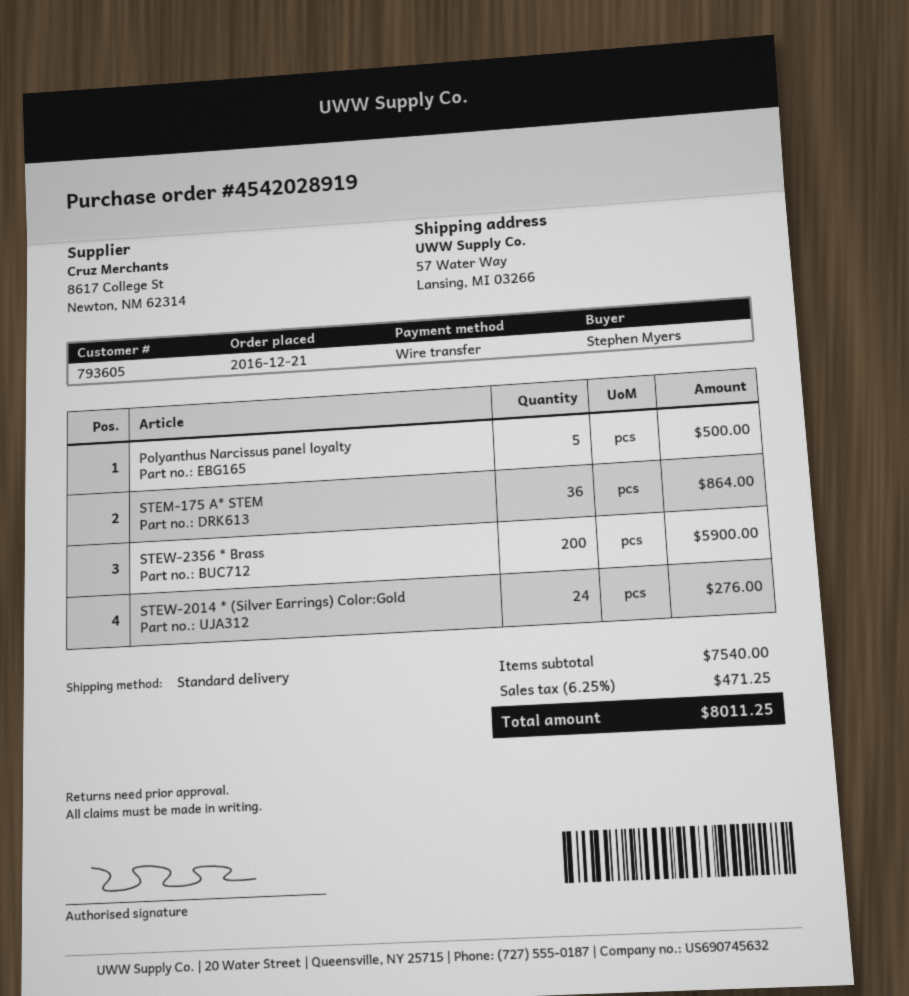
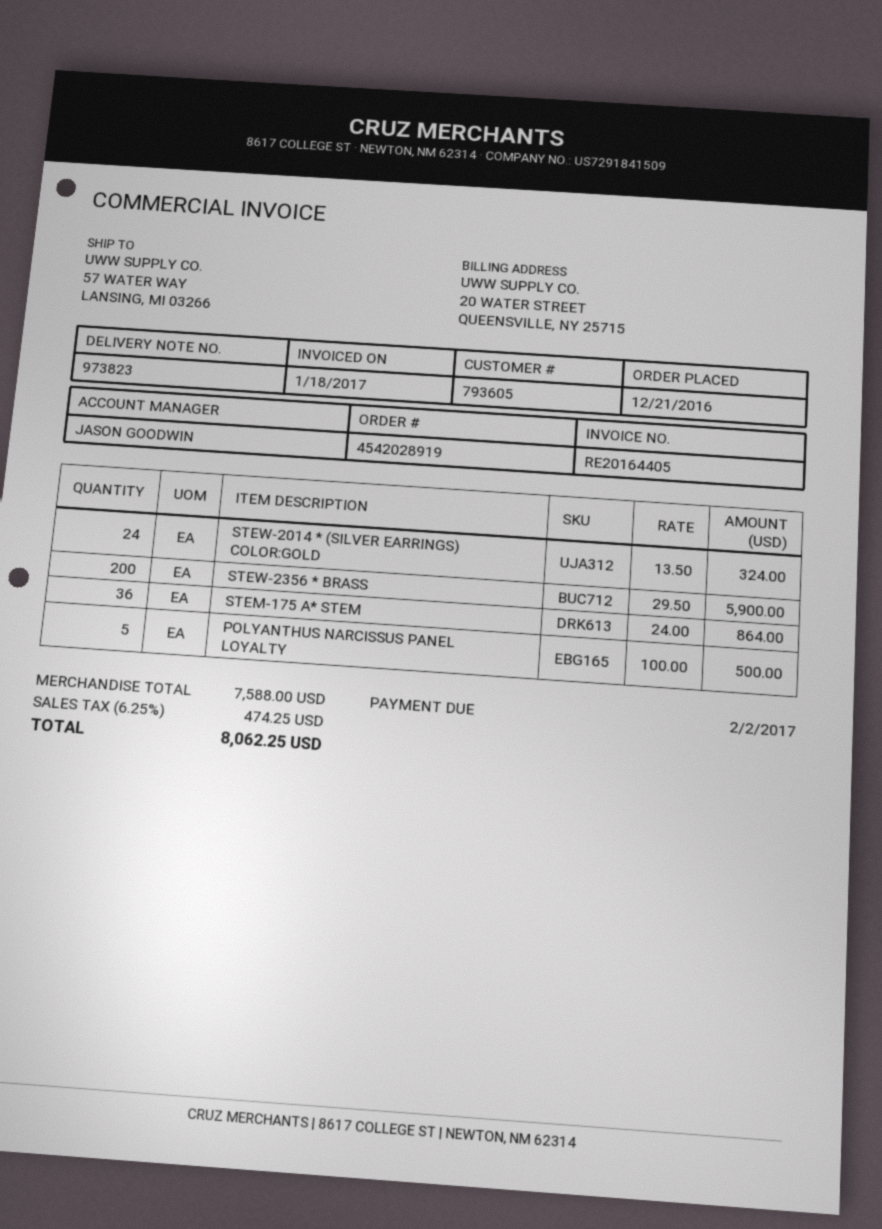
STEW-2014 * (Silver Earrings) Color:Gold: 24 for 276.00 -> 24 for 324.00
subtotal: 7540.00 -> 7588.00
tax: 6.25% = 471.25 -> 6.25% = 474.25
total: 8011.25 -> 8062.25

